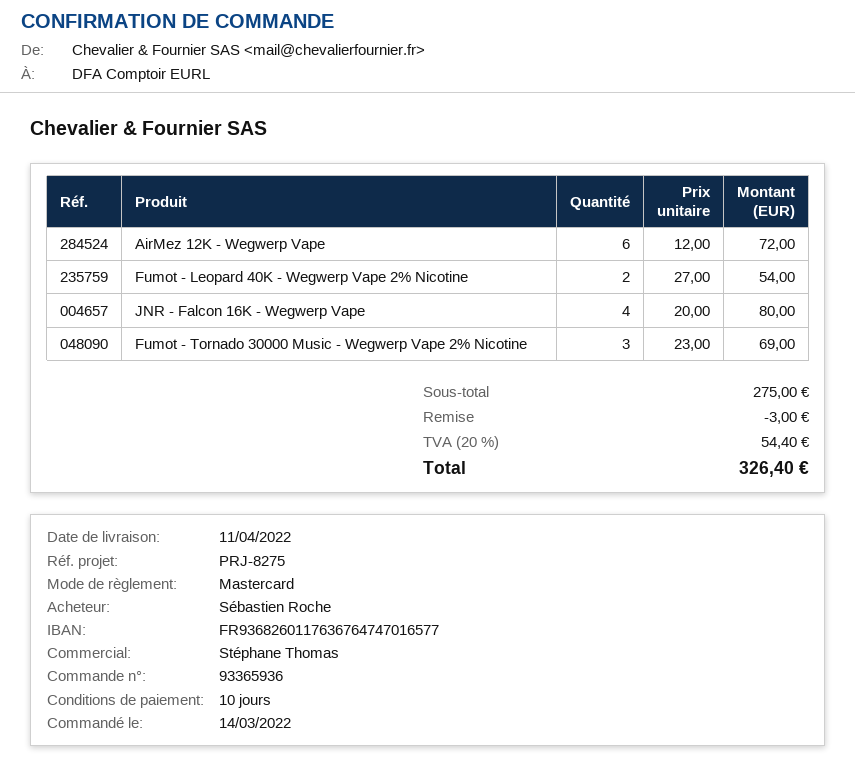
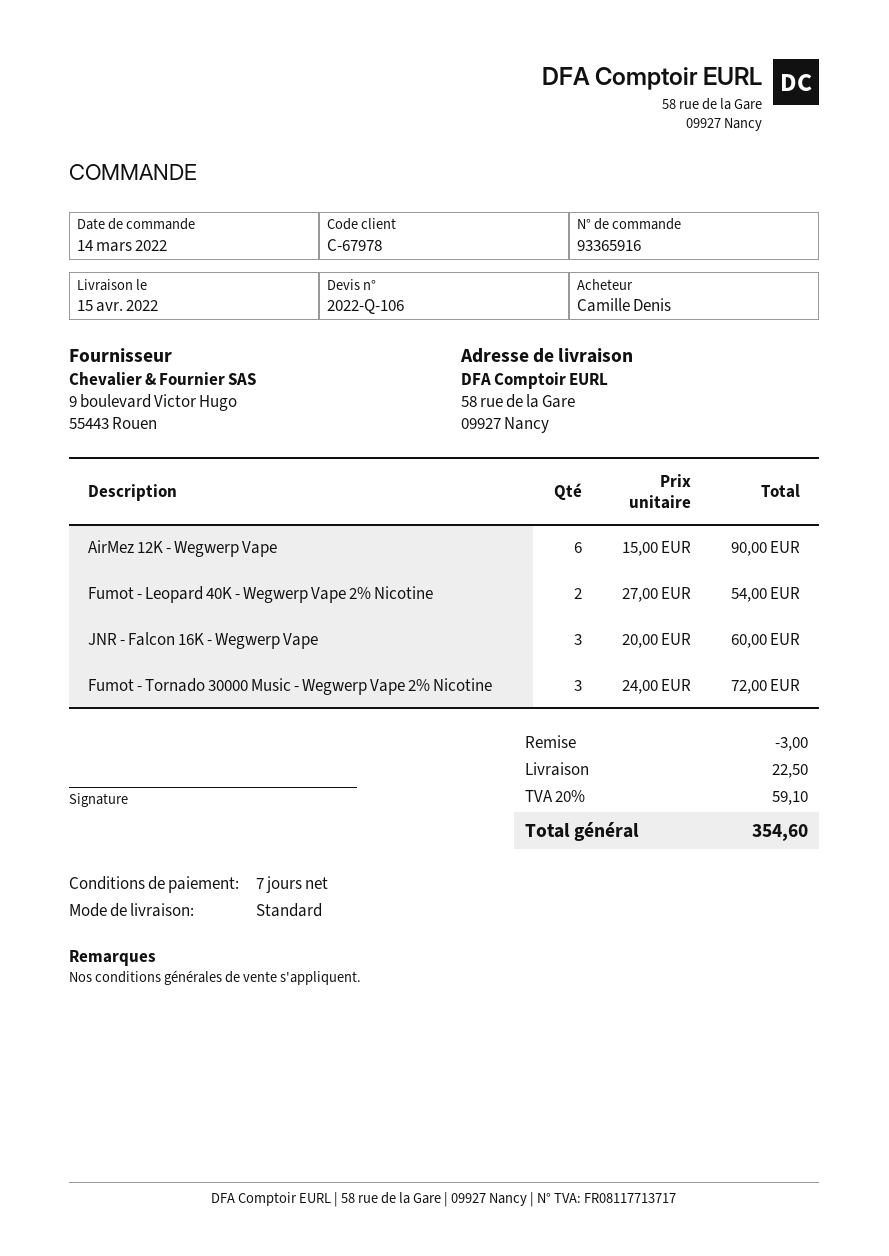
order number: 93365936 -> 93365916
delivery date: 2022-04-11 -> 2022-04-15
payment terms: 10 days -> 7 days
ordered by: Sébastien Roche -> Camille Denis
AirMez 12K - Wegwerp Vape: 6 x 12.00 = 72.00 -> 6 x 15.00 = 90.00
JNR - Falcon 16K - Wegwerp Vape: 4 x 20.00 = 80.00 -> 3 x 20.00 = 60.00
Fumot - Tornado 30000 Music - Wegwerp Vape 2% Nicotine: 3 x 23.00 = 69.00 -> 3 x 24.00 = 72.00
shipping: none -> 22.50
tax: 20% = 54.40 -> 20% = 59.10
total: 326.40 -> 354.60

